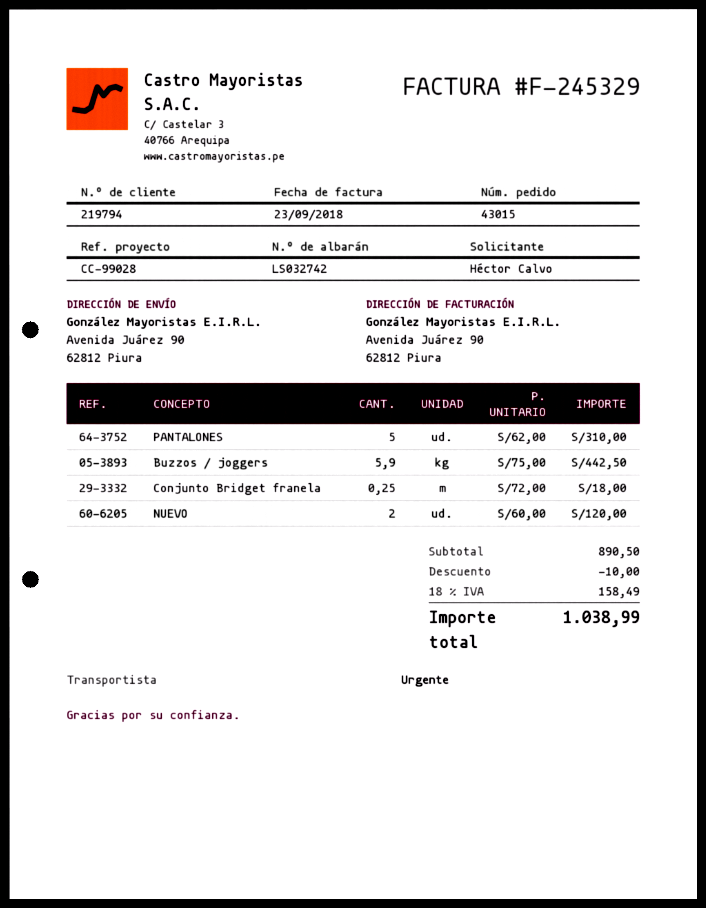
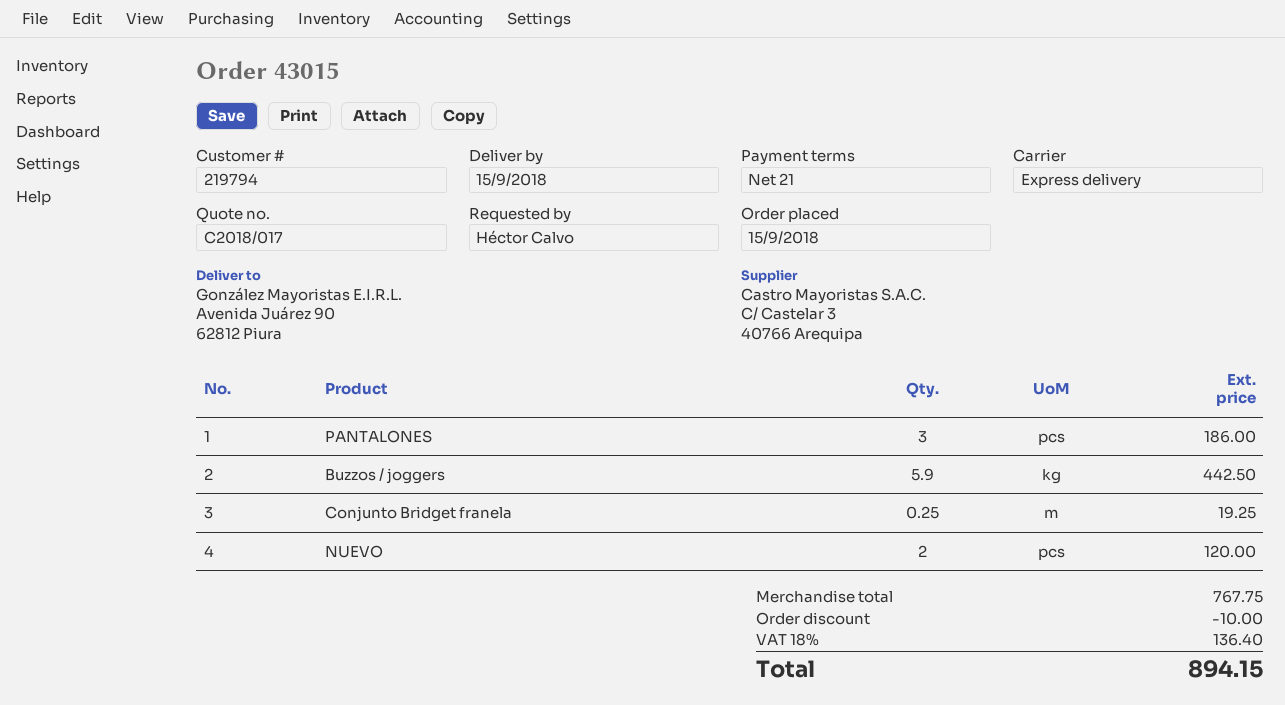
PANTALONES: 5 for 310.00 -> 3 for 186.00
Conjunto Bridget franela: 0.25 for 18.00 -> 0.25 for 19.25
subtotal: 890.50 -> 767.75
tax: 18% = 158.49 -> 18% = 136.40
total: 1038.99 -> 894.15

